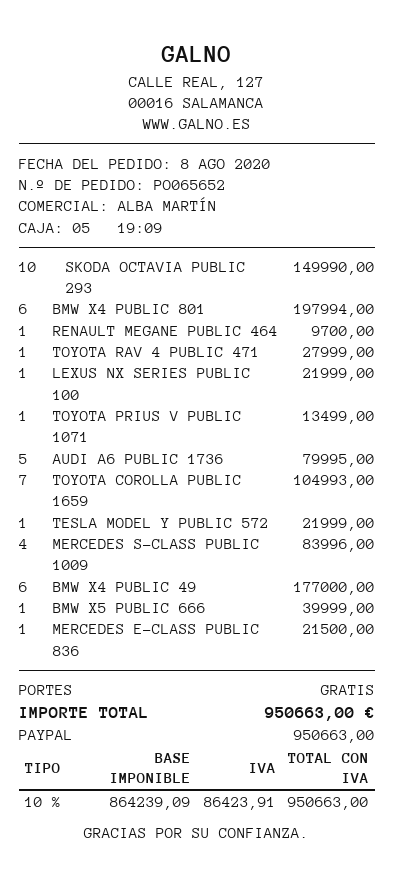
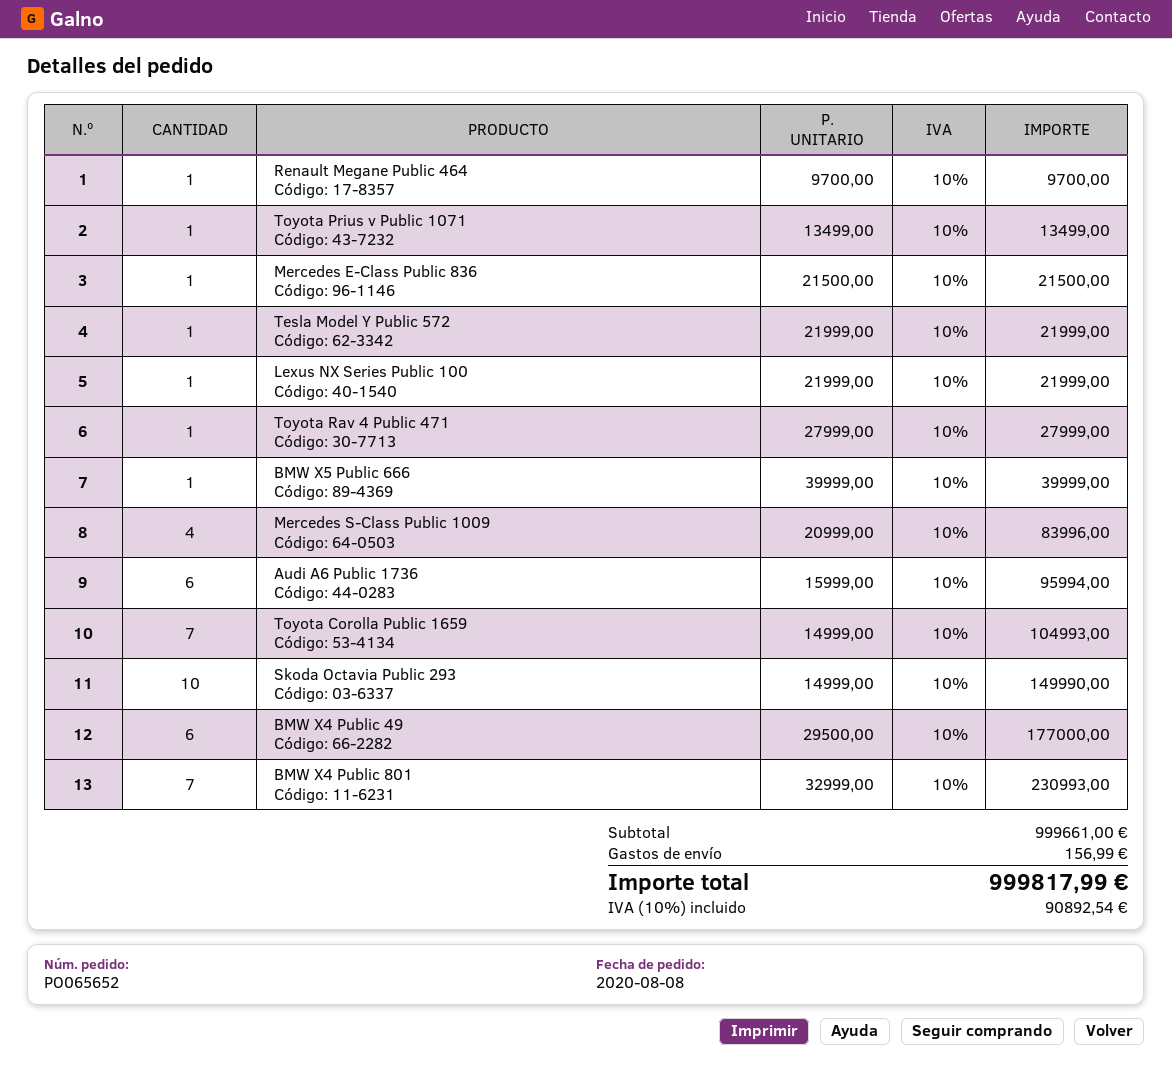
BMW X4 PUBLIC 801: 6 for 197994.00 -> 7 for 230993.00
AUDI A6 PUBLIC 1736: 5 for 79995.00 -> 6 for 95994.00
shipping: 0.00 -> 156.99
tax: 10% = 86423.91 -> 10% = 90892.54
total: 950663.00 -> 999817.99

